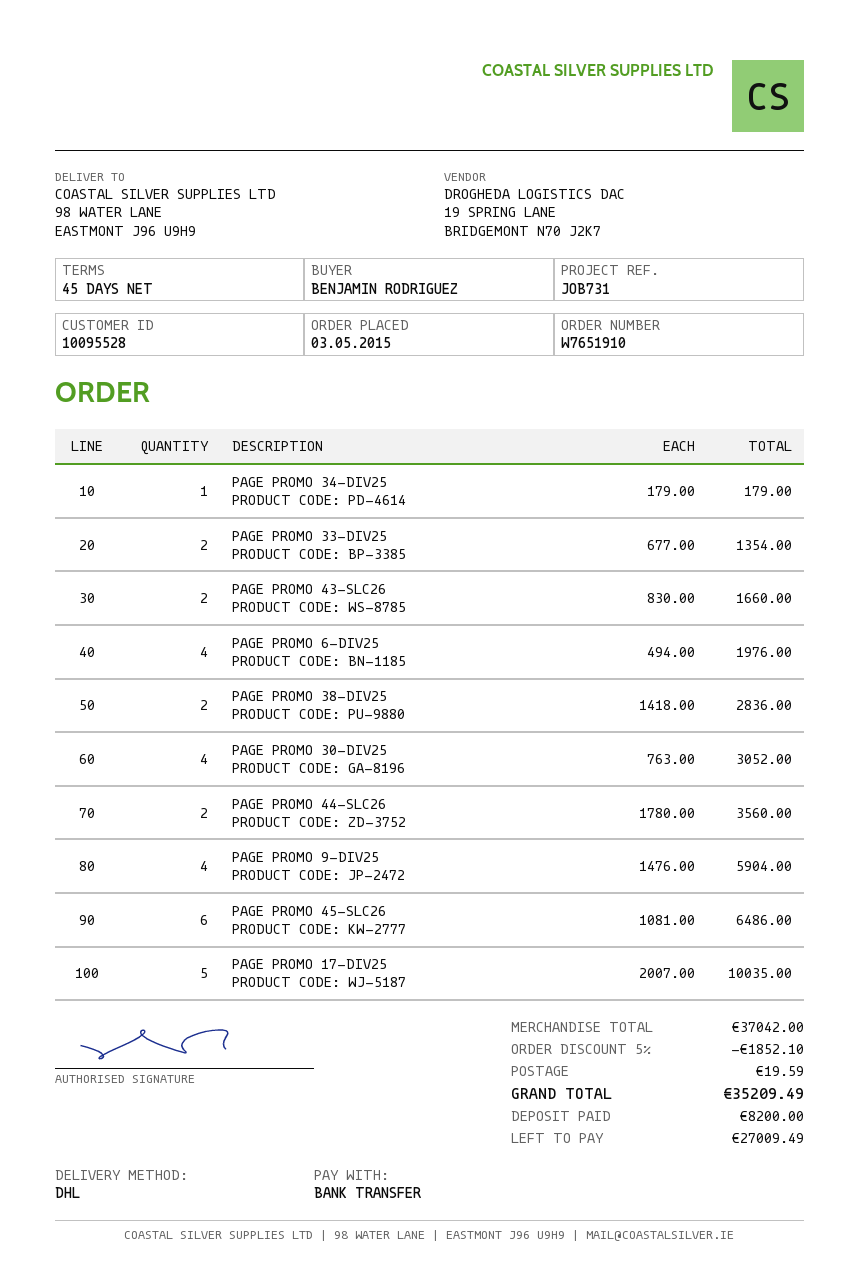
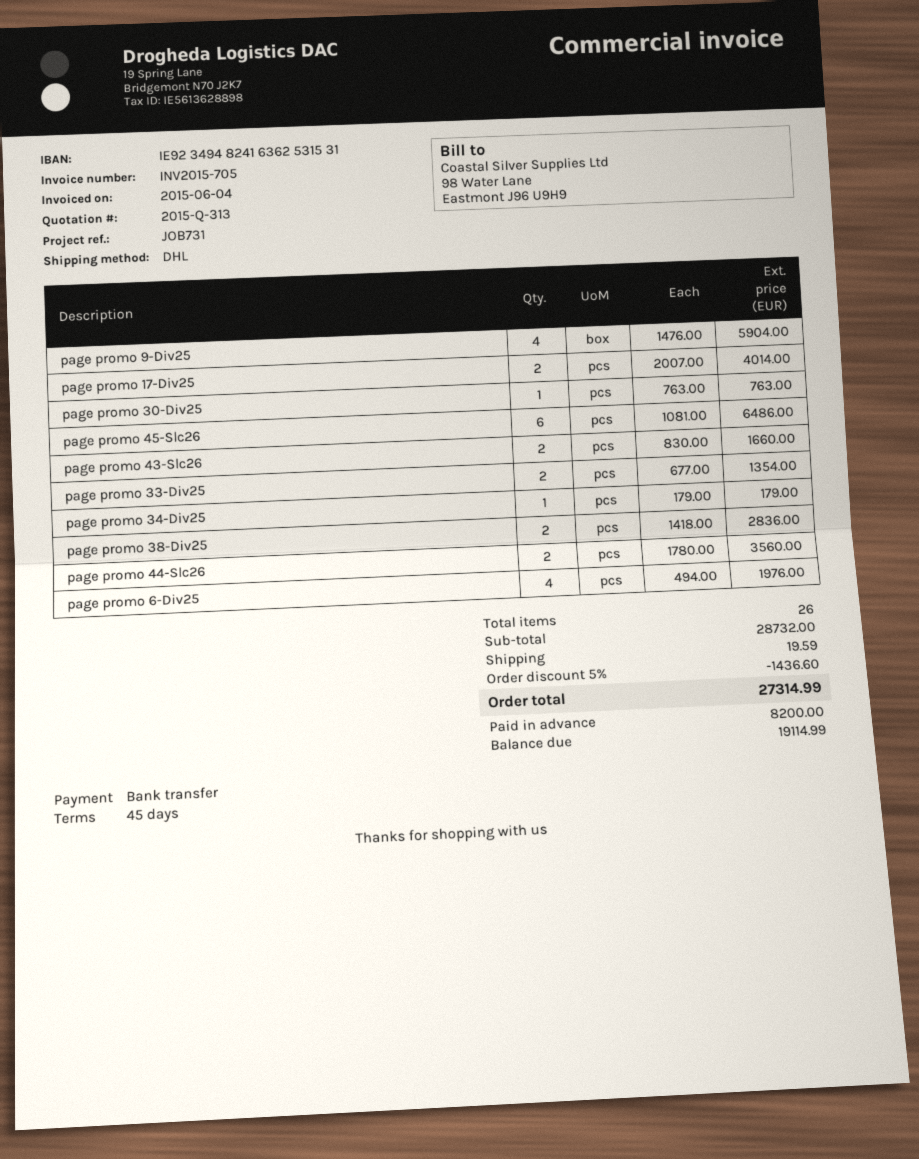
PAGE PROMO 30-DIV25: 4 x 763.00 = 3052.00 -> 1 x 763.00 = 763.00
PAGE PROMO 17-DIV25: 5 x 2007.00 = 10035.00 -> 2 x 2007.00 = 4014.00
subtotal: 37042.00 -> 28732.00
discount: 5% = 1852.10 -> 5% = 1436.60
total: 35209.49 -> 27314.99
balance: 27009.49 -> 19114.99

